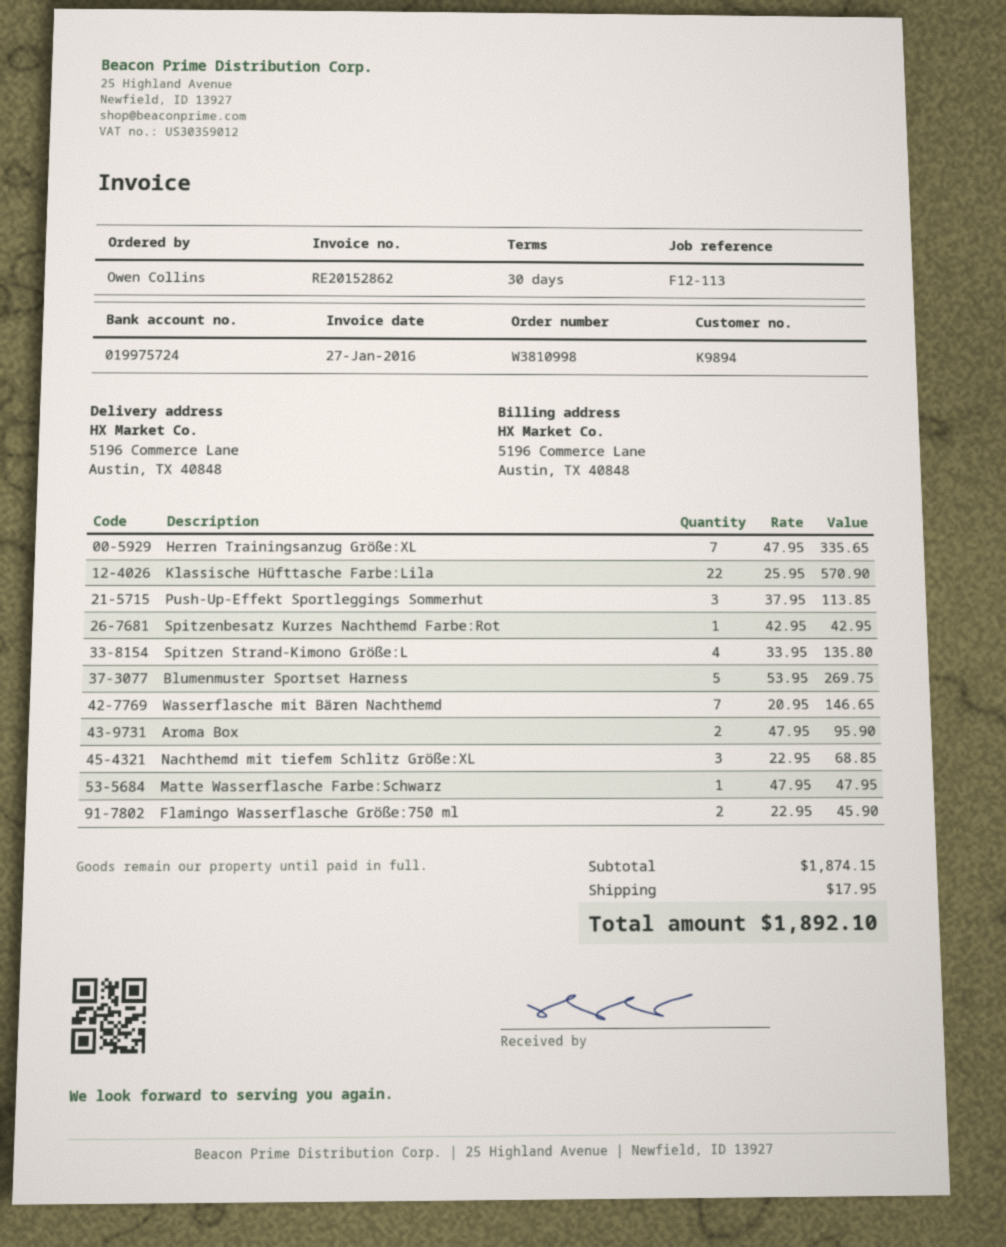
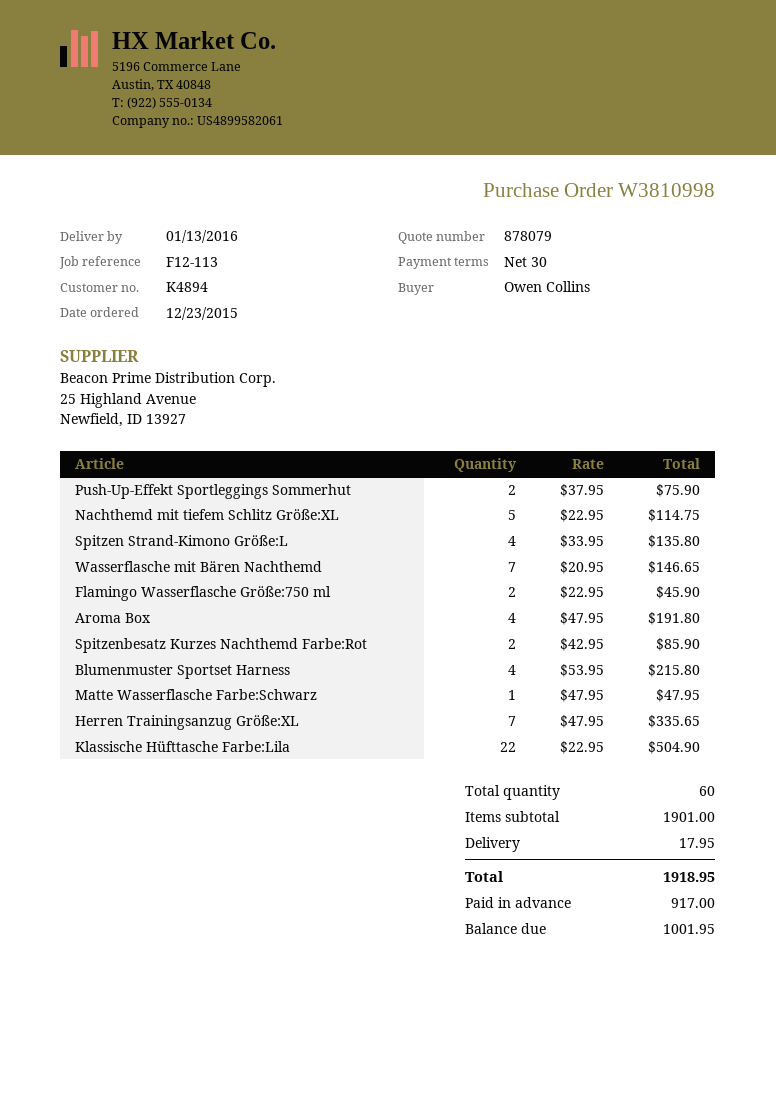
customer number: K9894 -> K4894
Klassische Hüfttasche Farbe:Lila: 22 x 25.95 = 570.90 -> 22 x 22.95 = 504.90
Push-Up-Effekt Sportleggings Sommerhut: 3 x 37.95 = 113.85 -> 2 x 37.95 = 75.90
Spitzenbesatz Kurzes Nachthemd Farbe:Rot: 1 x 42.95 = 42.95 -> 2 x 42.95 = 85.90
Blumenmuster Sportset Harness: 5 x 53.95 = 269.75 -> 4 x 53.95 = 215.80
Aroma Box: 2 x 47.95 = 95.90 -> 4 x 47.95 = 191.80
Nachthemd mit tiefem Schlitz Größe:XL: 3 x 22.95 = 68.85 -> 5 x 22.95 = 114.75
subtotal: 1874.15 -> 1901.00
total: 1892.10 -> 1918.95

